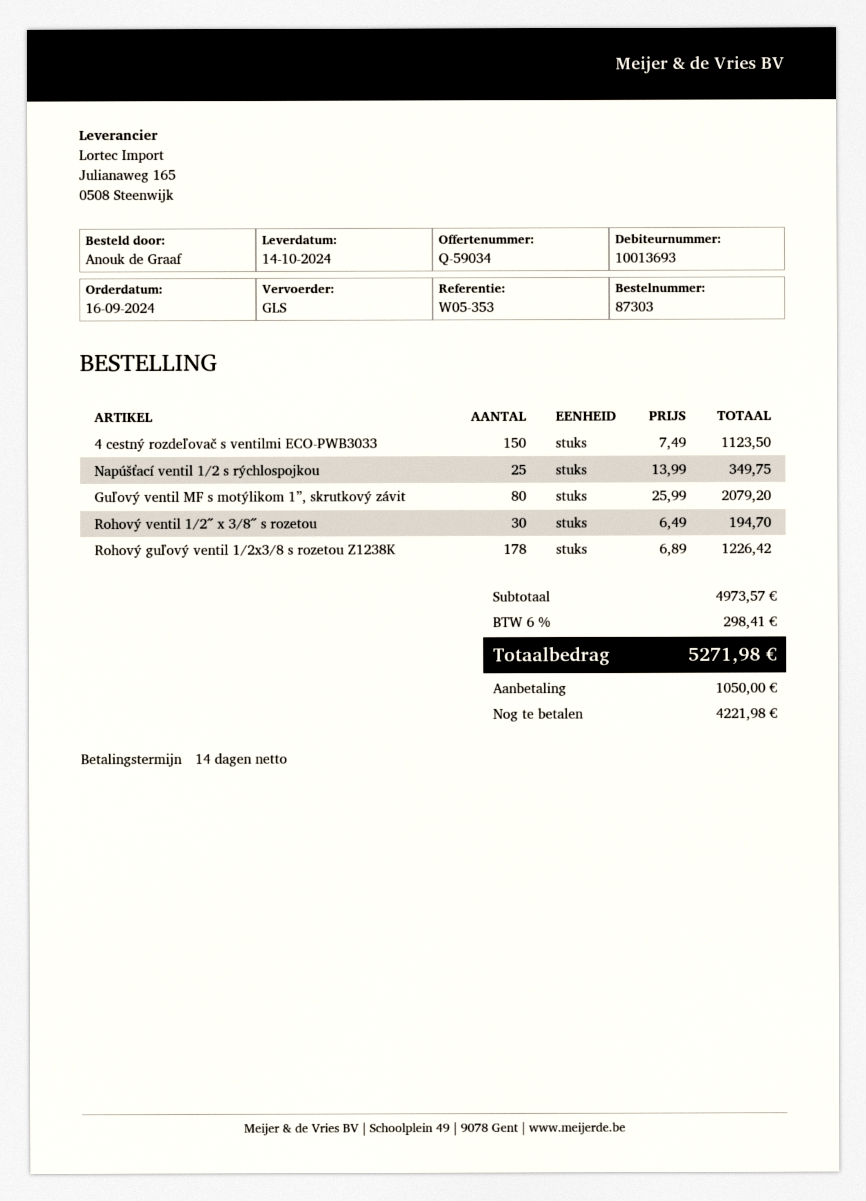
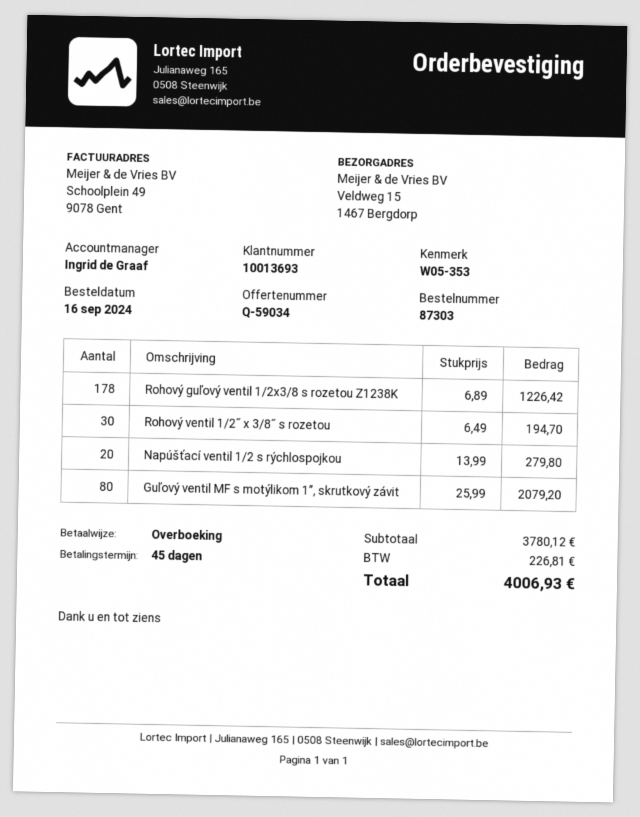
payment terms: 14 days -> 45 days
4 cestný rozdeľovač s ventilmi ECO-PWB3033: 150 x 7.49 = 1123.50 -> none
Napúšťací ventil 1/2 s rýchlospojkou: 25 x 13.99 = 349.75 -> 20 x 13.99 = 279.80
subtotal: 4973.57 -> 3780.12
tax: 298.41 -> 226.81
total: 5271.98 -> 4006.93

